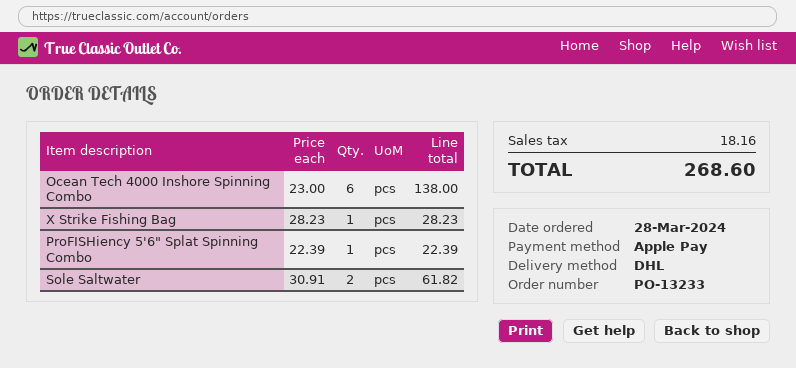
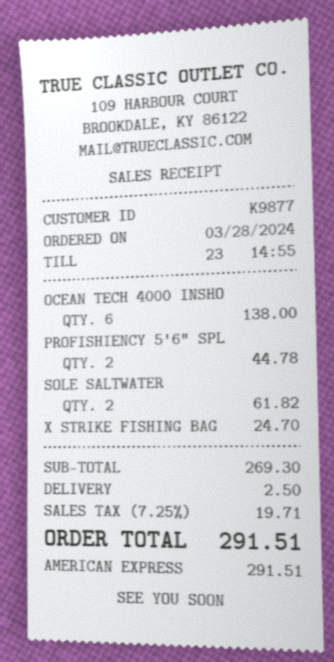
payment method: Apple Pay -> American Express
X Strike Fishing Bag: 1 for 28.23 -> 1 for 24.70
ProFISHiency 5'6" Splat Spinning Combo: 1 for 22.39 -> 2 for 44.78
shipping: none -> 2.50
tax: 18.16 -> 19.71
total: 268.60 -> 291.51

